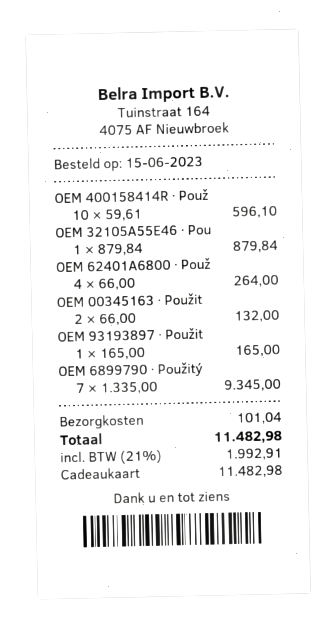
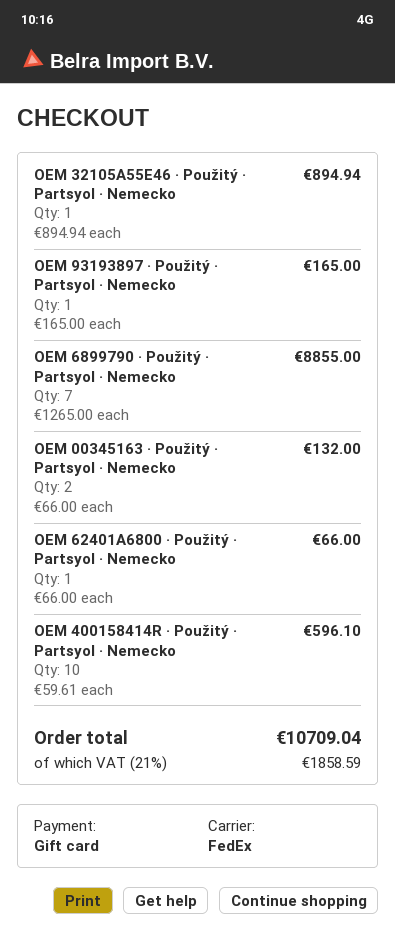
OEM 32105A55E46 · Pou: 1 x 879.84 = 879.84 -> 1 x 894.94 = 894.94
OEM 62401A6800 · Použ: 4 x 66.00 = 264.00 -> 1 x 66.00 = 66.00
OEM 6899790 · Použitý: 7 x 1335.00 = 9345.00 -> 7 x 1265.00 = 8855.00
shipping: 101.04 -> none
tax: 21% = 1992.91 -> 21% = 1858.59
total: 11482.98 -> 10709.04

